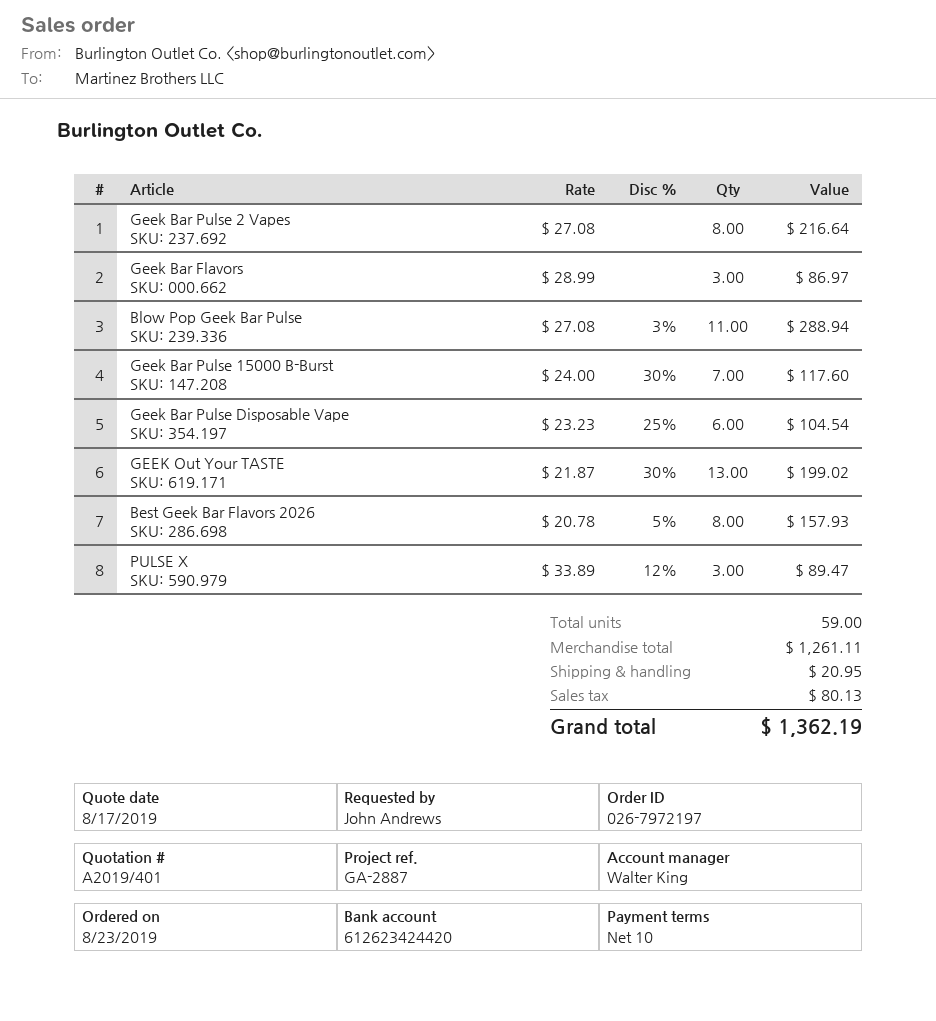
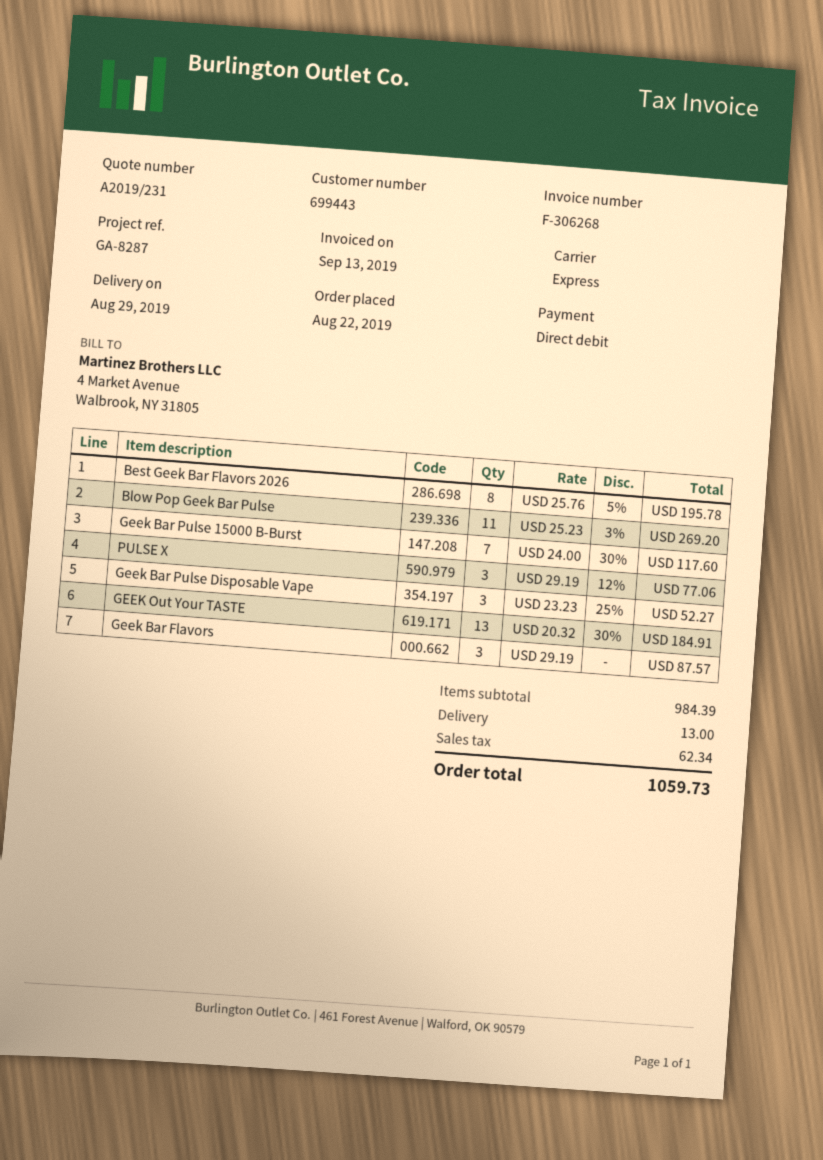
quote number: A2019/401 -> A2019/231
order date: 2019-08-23 -> 2019-08-22
reference: GA-2887 -> GA-8287
Geek Bar Pulse 2 Vapes: 8 x 27.08 = 216.64 -> none
Geek Bar Flavors: 3 x 28.99 = 86.97 -> 3 x 29.19 = 87.57
Blow Pop Geek Bar Pulse: 11 x 27.08 - 3% = 288.94 -> 11 x 25.23 - 3% = 269.20
Geek Bar Pulse Disposable Vape: 6 x 23.23 - 25% = 104.54 -> 3 x 23.23 - 25% = 52.27
GEEK Out Your TASTE: 13 x 21.87 - 30% = 199.02 -> 13 x 20.32 - 30% = 184.91
Best Geek Bar Flavors 2026: 8 x 20.78 - 5% = 157.93 -> 8 x 25.76 - 5% = 195.78
PULSE X: 3 x 33.89 - 12% = 89.47 -> 3 x 29.19 - 12% = 77.06
subtotal: 1261.11 -> 984.39
shipping: 20.95 -> 13.00
tax: 80.13 -> 62.34
total: 1362.19 -> 1059.73

